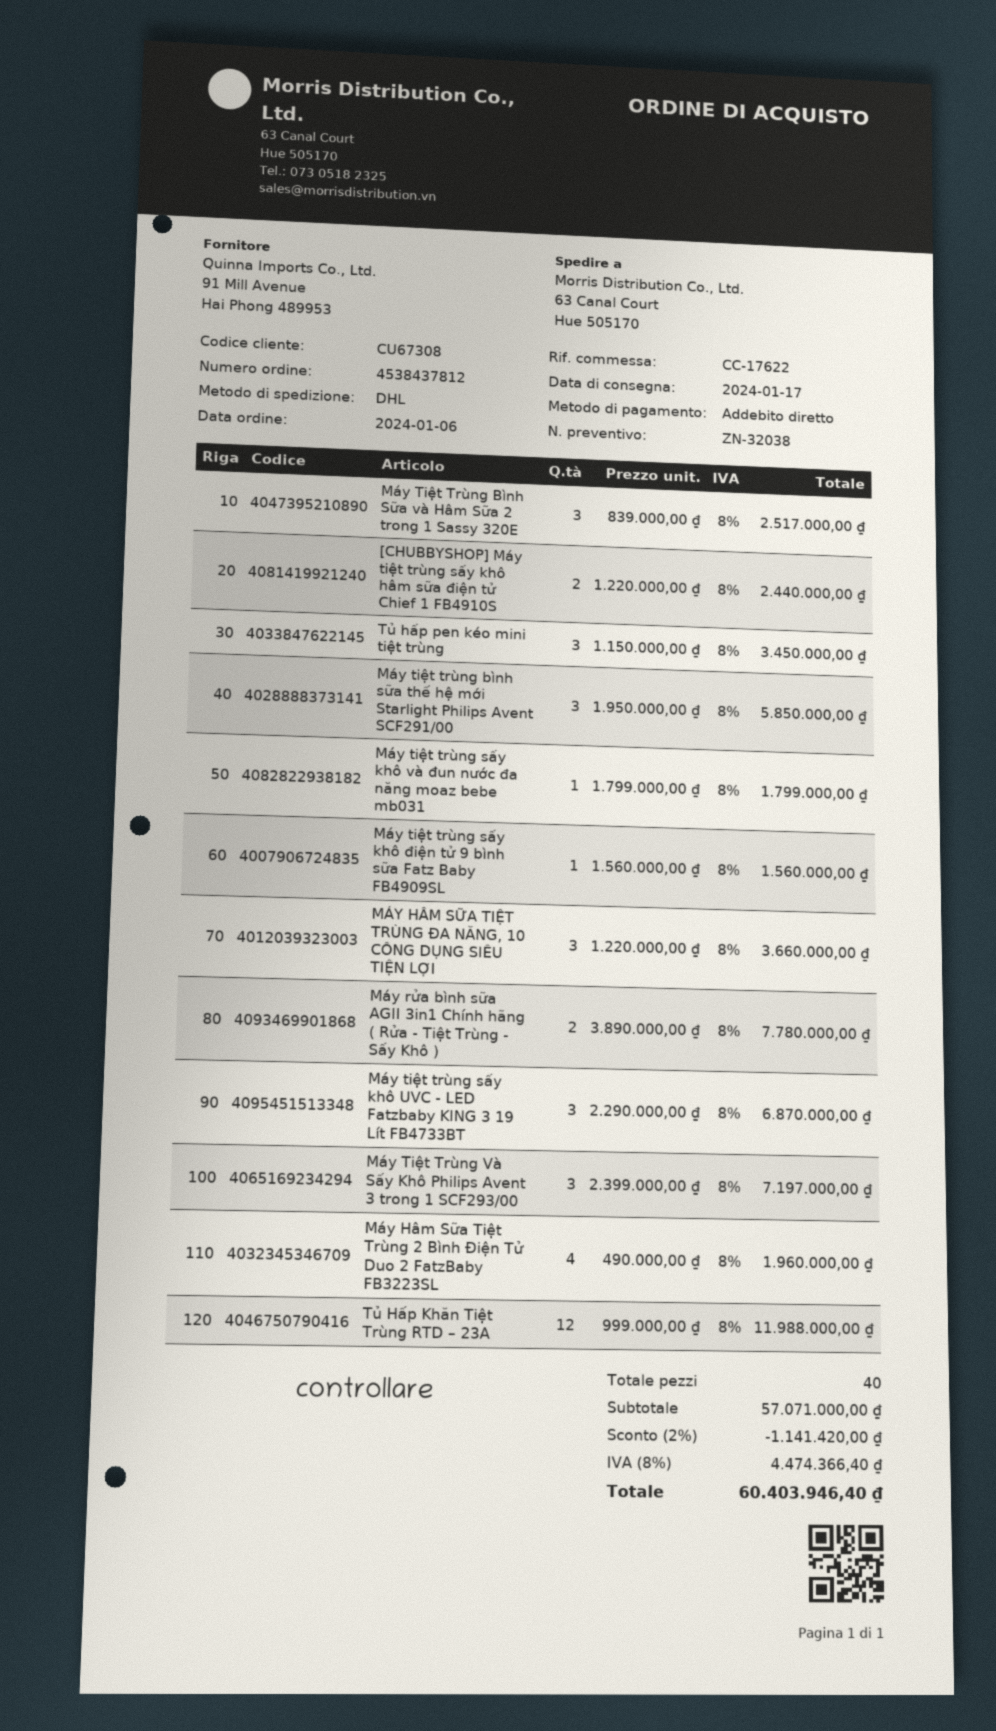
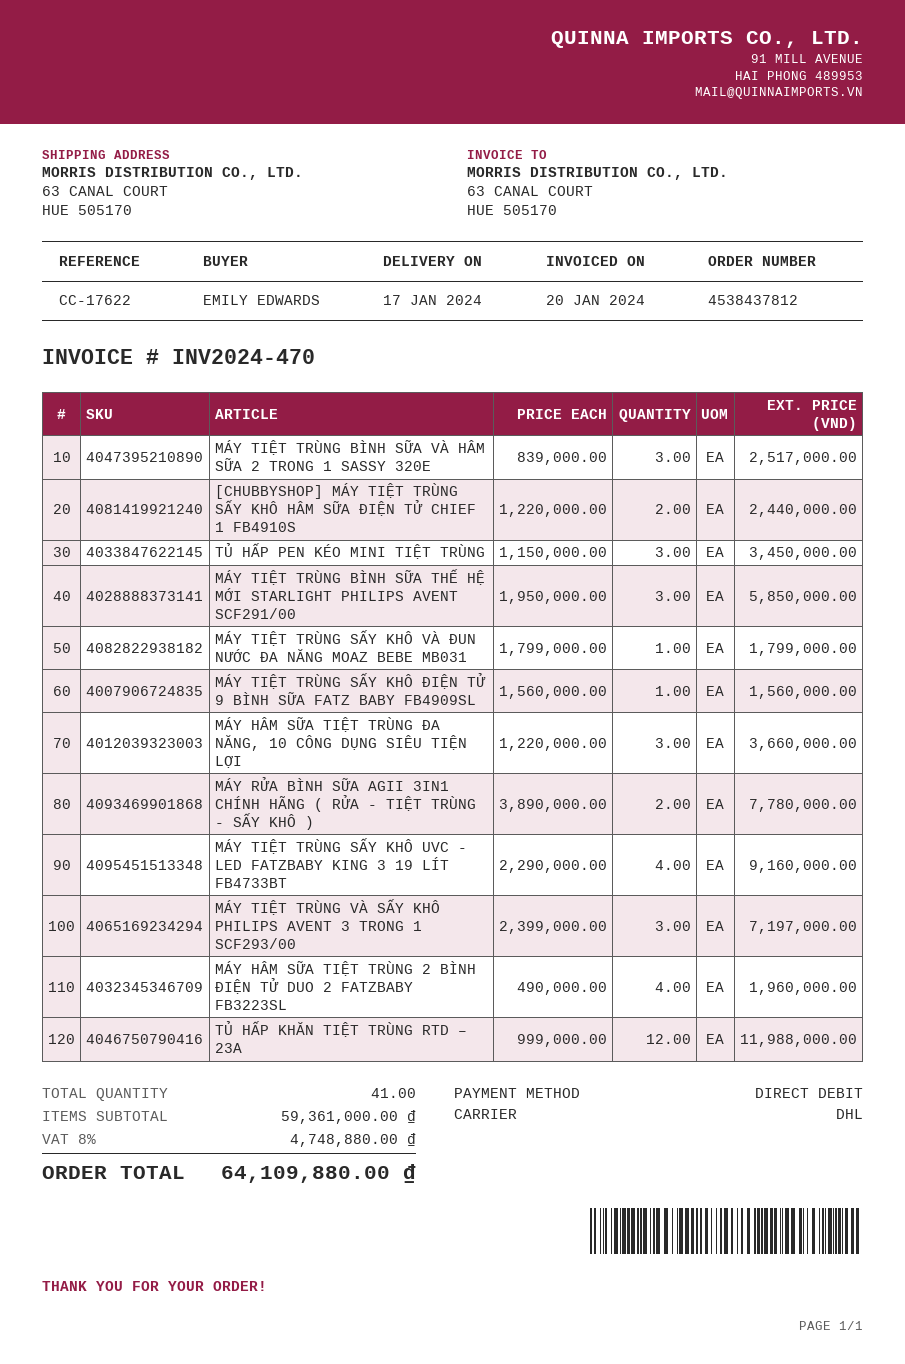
Máy tiệt trùng sấy khô UVC - LED Fatzbaby KING 3 19 Lít FB4733BT: 3 x 2290000.00 = 6870000.00 -> 4 x 2290000.00 = 9160000.00
total quantity: 40 -> 41
subtotal: 57071000.00 -> 59361000.00
discount: 2% = 1141420.00 -> none
tax: 8% = 4474366.40 -> 8% = 4748880.00
total: 60403946.40 -> 64109880.00

